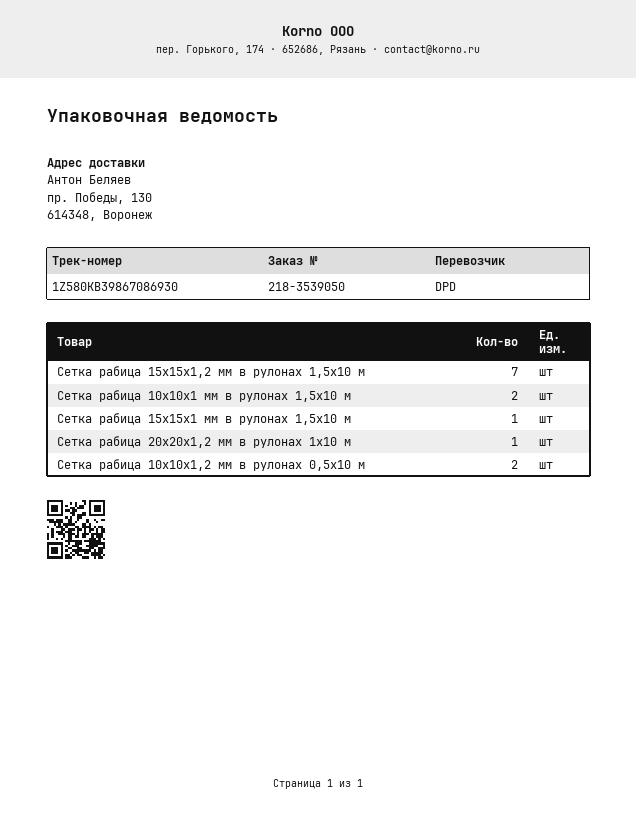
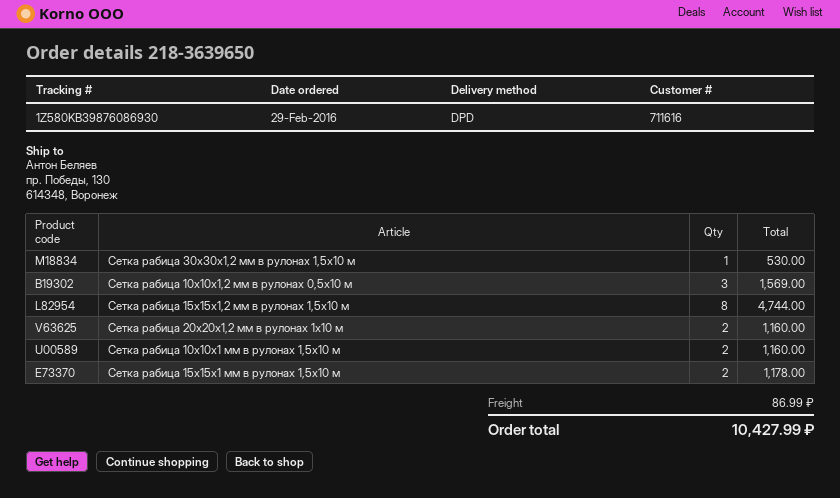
order number: 218-3539050 -> 218-3639650
tracking number: 1Z580KB39867086930 -> 1Z580KB39876086930
Сетка рабица 15х15х1,2 мм в рулонах 1,5х10 м: 7 -> 8
Сетка рабица 15х15х1 мм в рулонах 1,5х10 м: 1 -> 2
Сетка рабица 20х20х1,2 мм в рулонах 1х10 м: 1 -> 2
Сетка рабица 10х10х1,2 мм в рулонах 0,5х10 м: 2 -> 3
Сетка рабица 30х30х1,2 мм в рулонах 1,5х10 м: none -> 1

